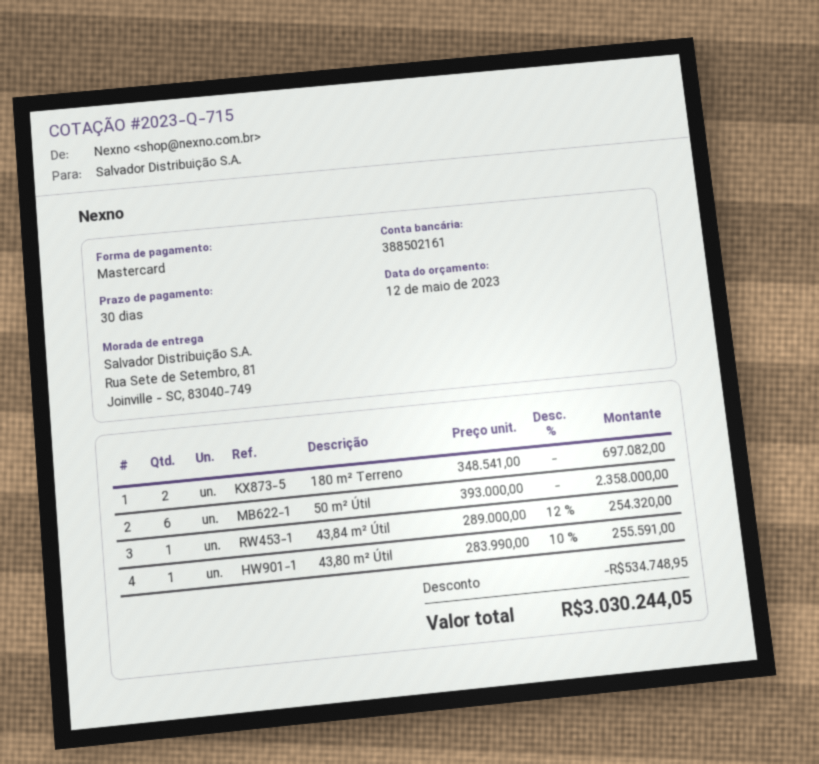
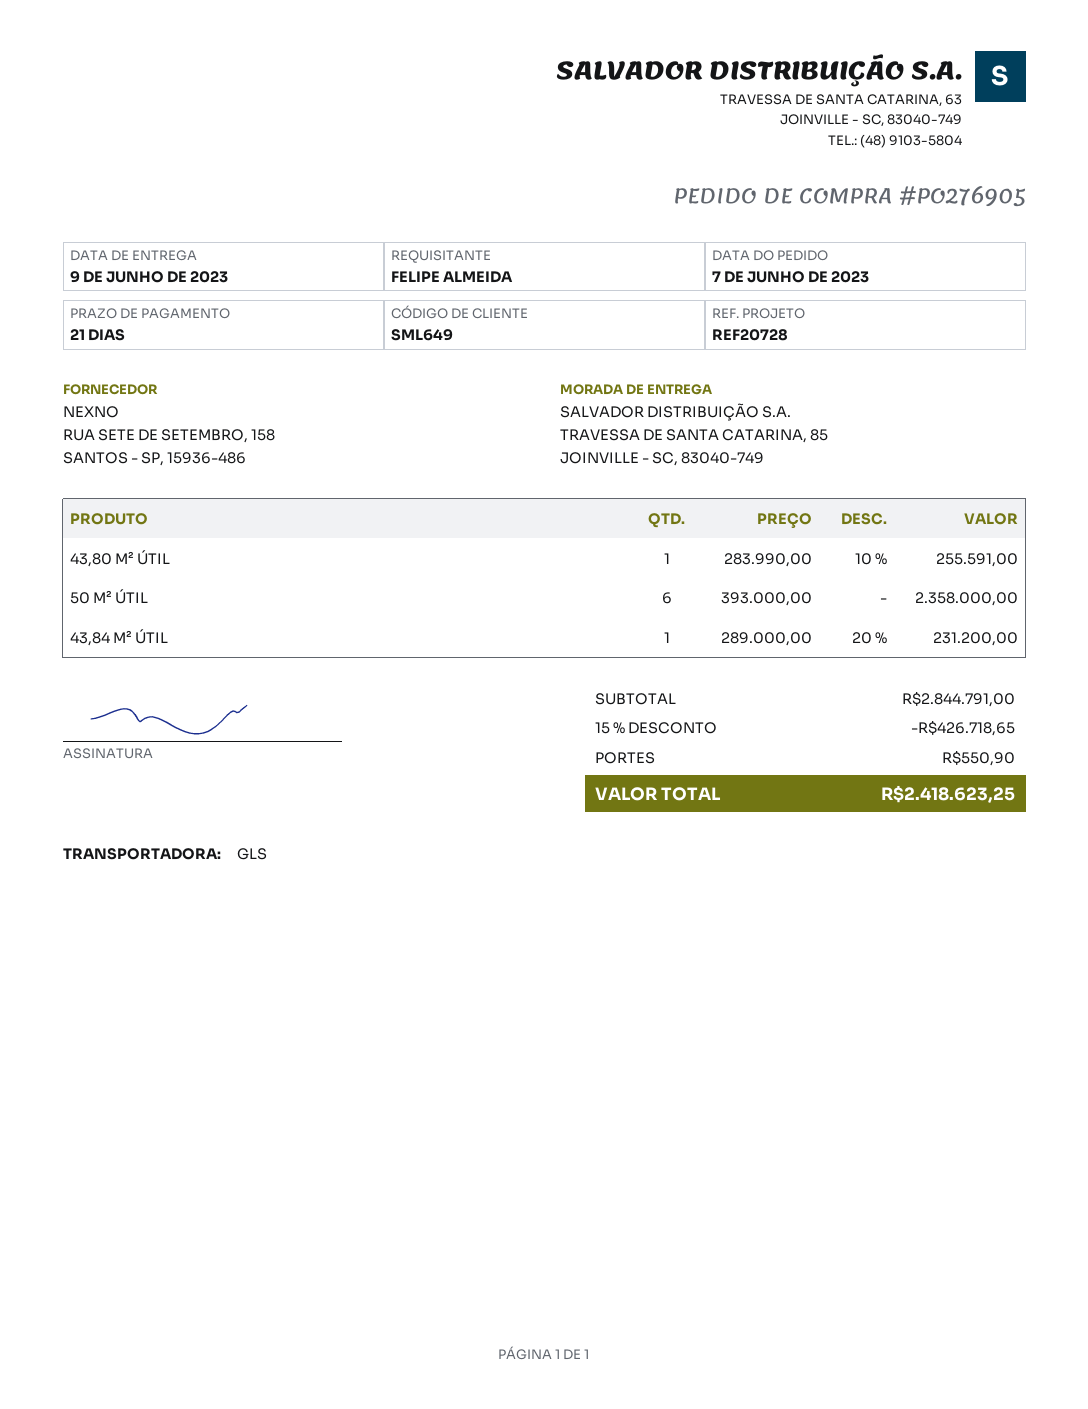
payment terms: 30 days -> 21 days
ship to: Rua Sete de Setembro, 81, Joinville - SC, 83040-749 -> TRAVESSA DE SANTA CATARINA, 85, JOINVILLE - SC, 83040-749
180 m² Terreno: 2 x 348541.00 = 697082.00 -> none
43,84 m² Útil: 1 x 289000.00 - 12% = 254320.00 -> 1 x 289000.00 - 20% = 231200.00
discount: 534748.95 -> 426718.65
shipping: none -> 550.90
total: 3030244.05 -> 2418623.25

